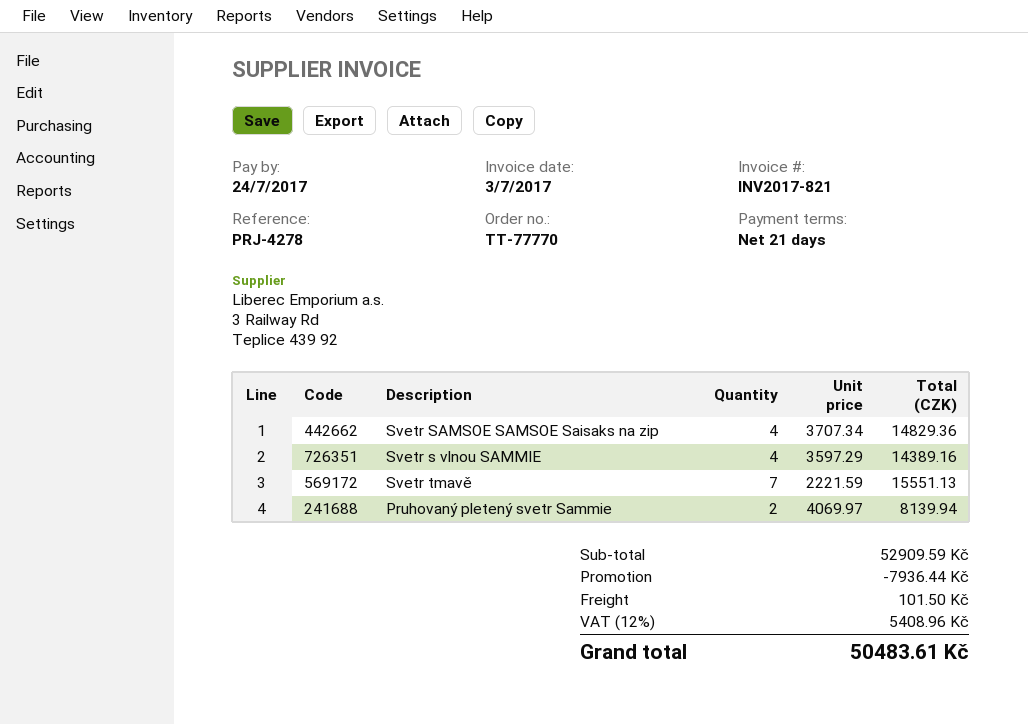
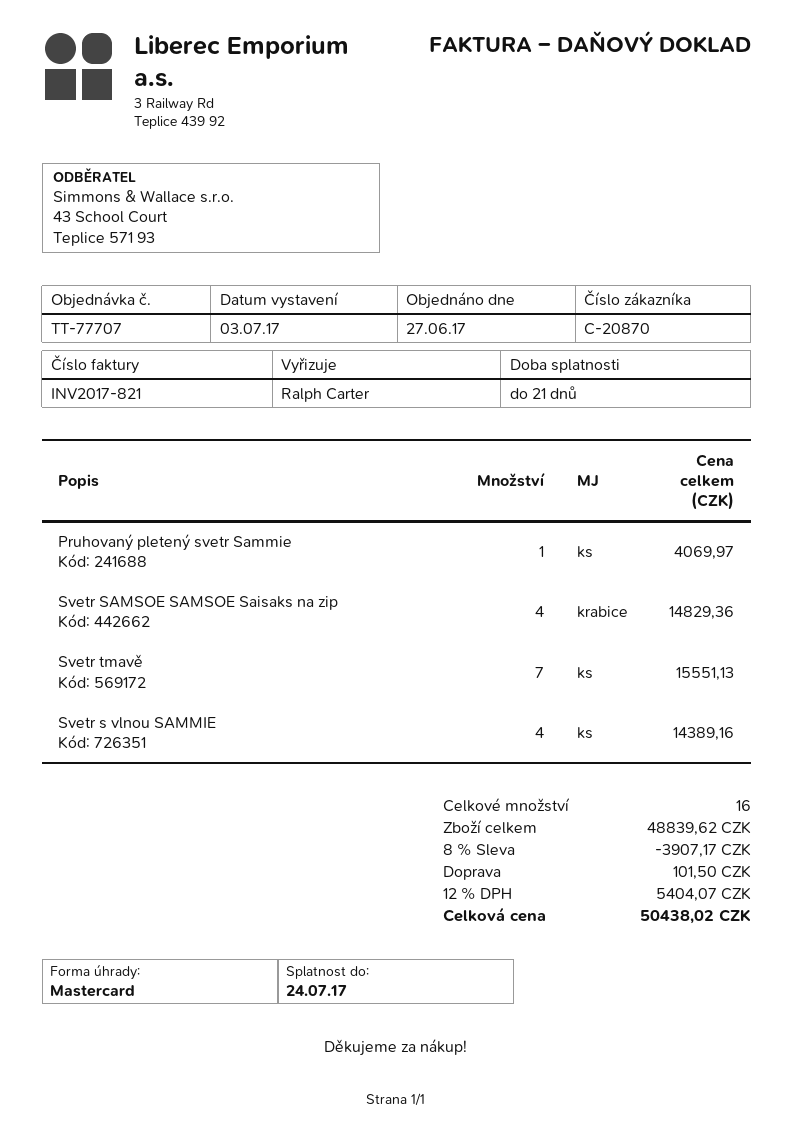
order number: TT-77770 -> TT-77707
Pruhovaný pletený svetr Sammie: 2 for 8139.94 -> 1 for 4069.97
subtotal: 52909.59 -> 48839.62
discount: 7936.44 -> 3907.17
tax: 12% = 5408.96 -> 12% = 5404.07
total: 50483.61 -> 50438.02

